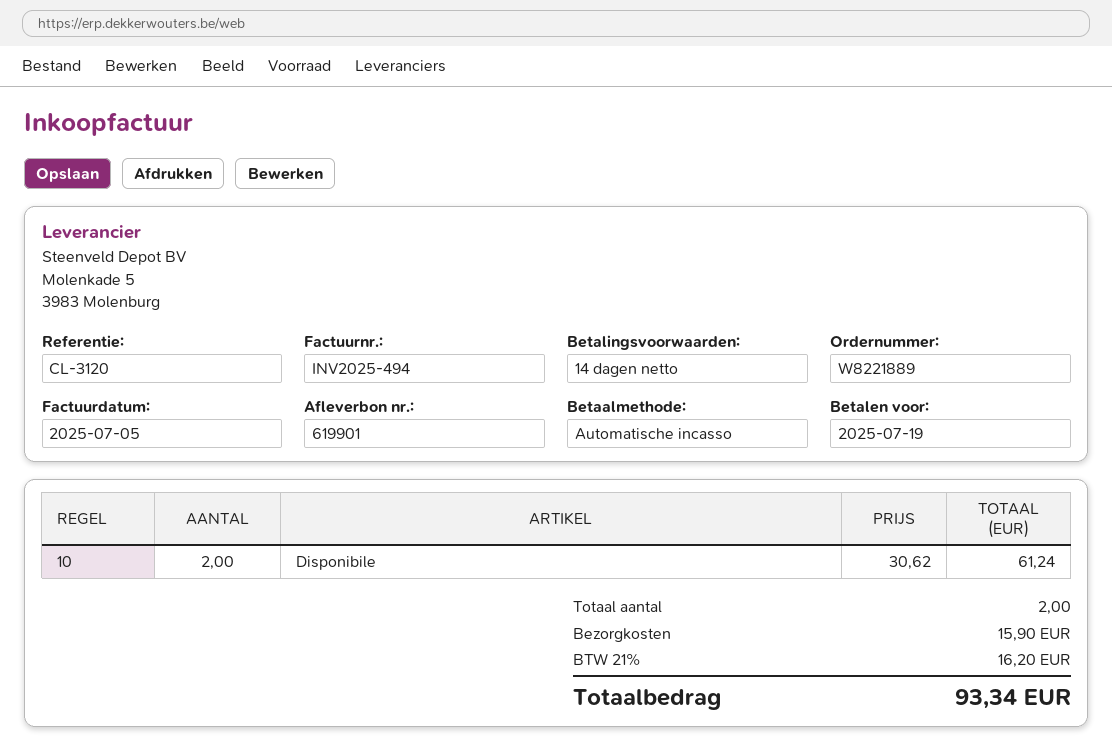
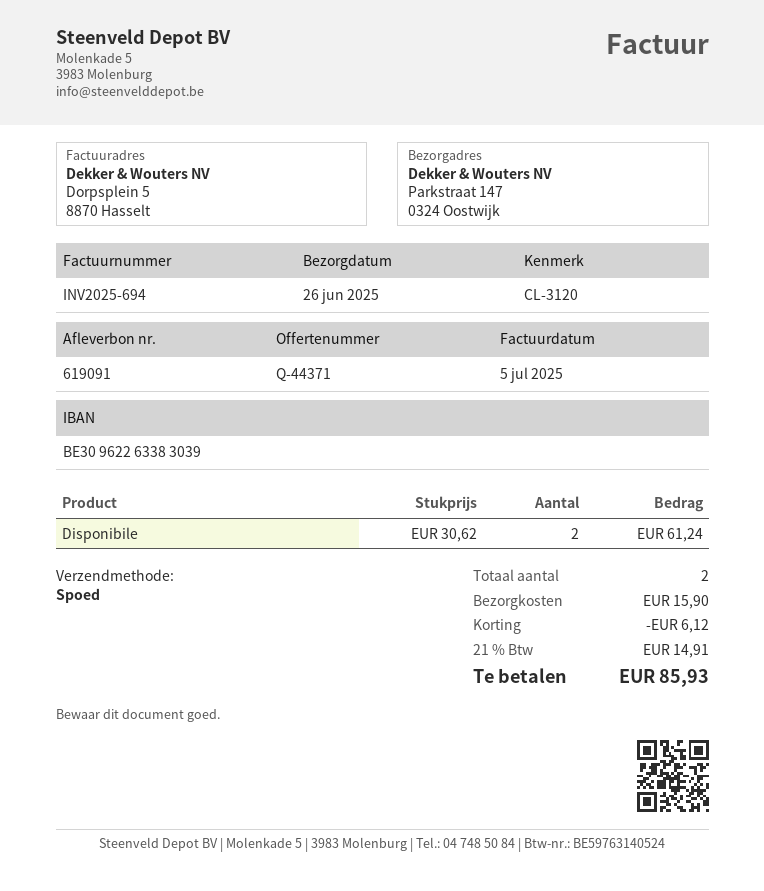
delivery note number: 619901 -> 619091
invoice number: INV2025-494 -> INV2025-694
discount: none -> 6.12
tax: 21% = 16.20 -> 21% = 14.91
total: 93.34 -> 85.93

